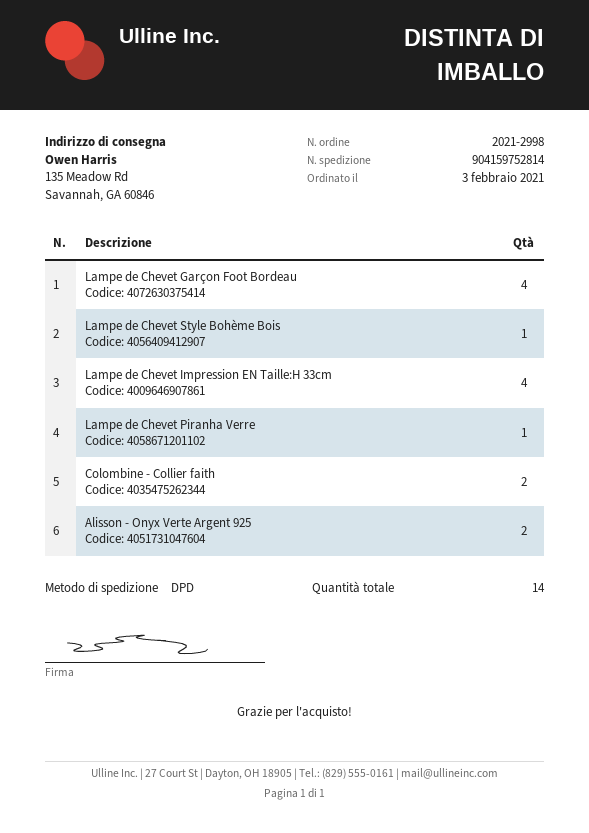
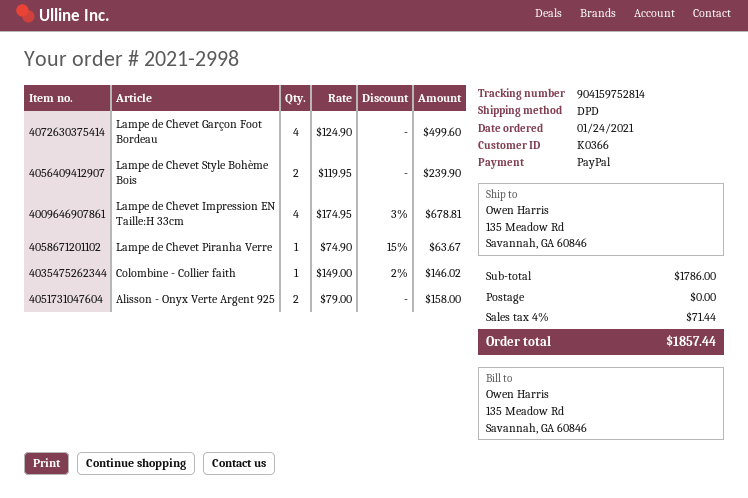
order date: 2021-02-03 -> 2021-01-24
Lampe de Chevet Style Bohème Bois: 1 -> 2
Colombine - Collier faith: 2 -> 1

